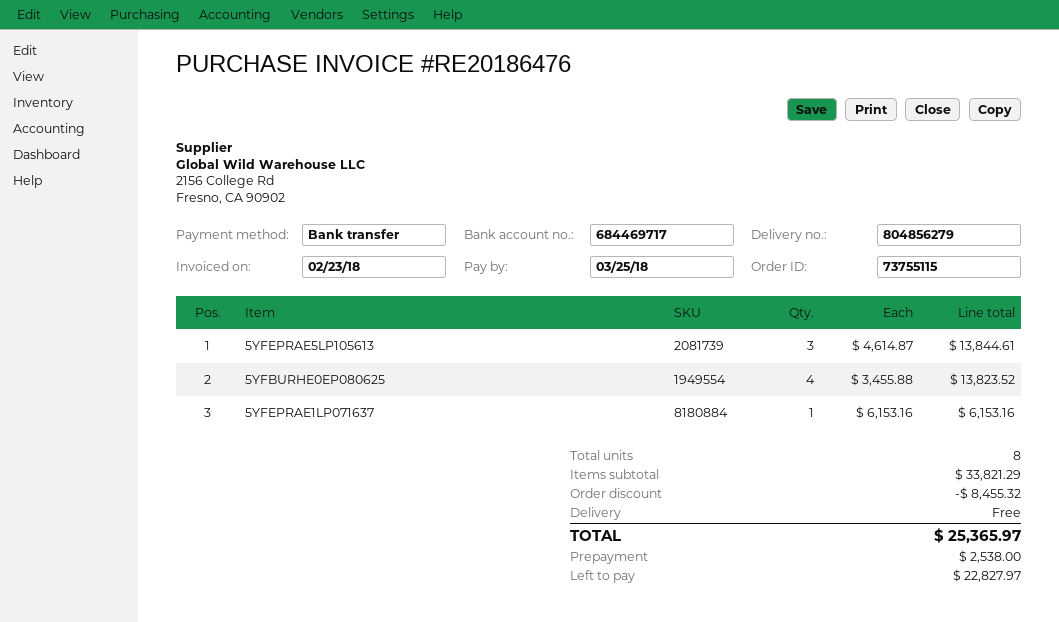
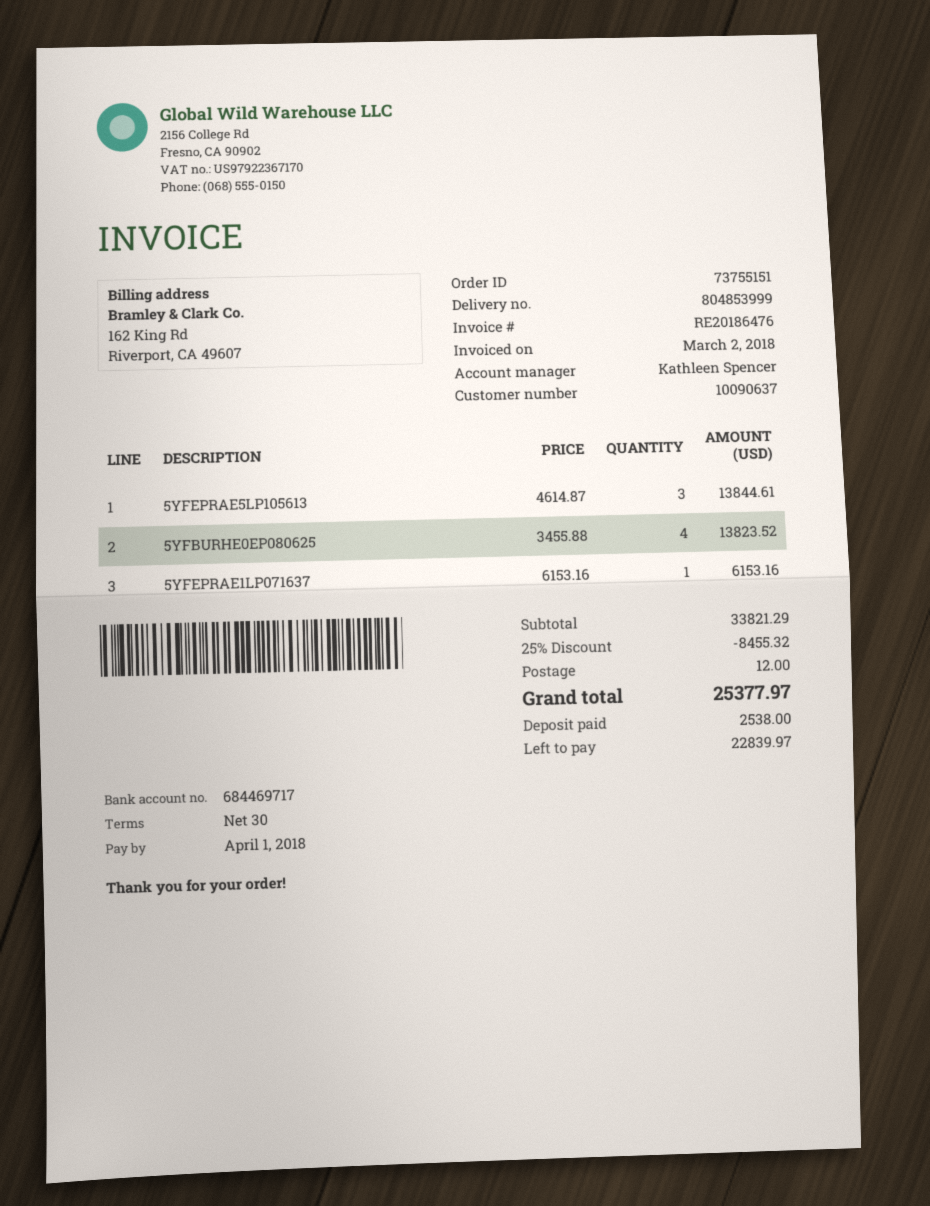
order number: 73755115 -> 73755151
delivery note number: 804856279 -> 804853999
invoice date: 2018-02-23 -> 2018-03-02
due date: 2018-03-25 -> 2018-04-01
shipping: 0.00 -> 12.00
total: 25365.97 -> 25377.97
balance: 22827.97 -> 22839.97

